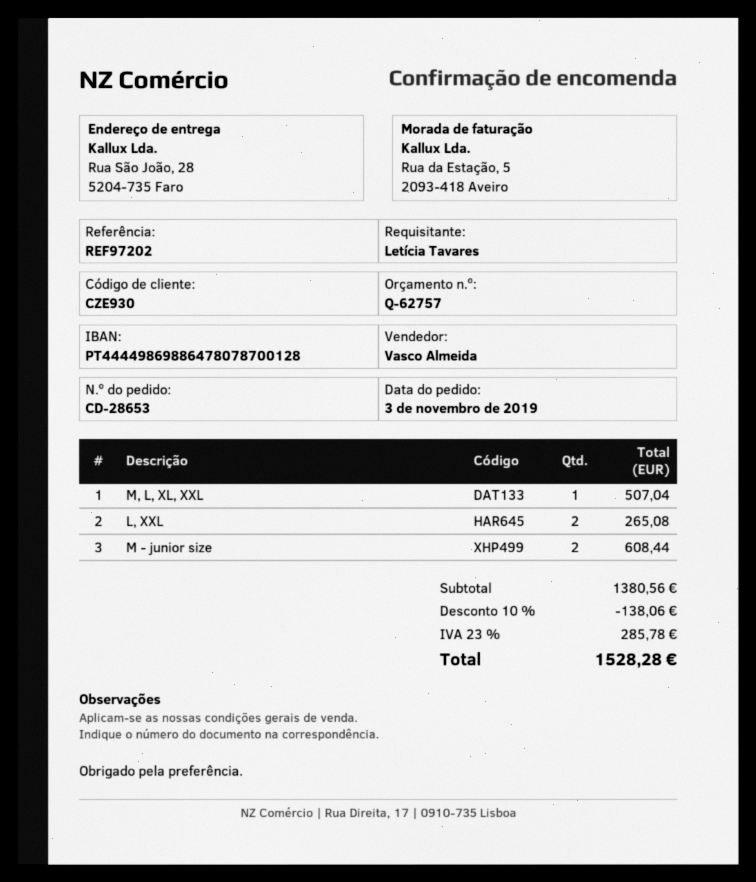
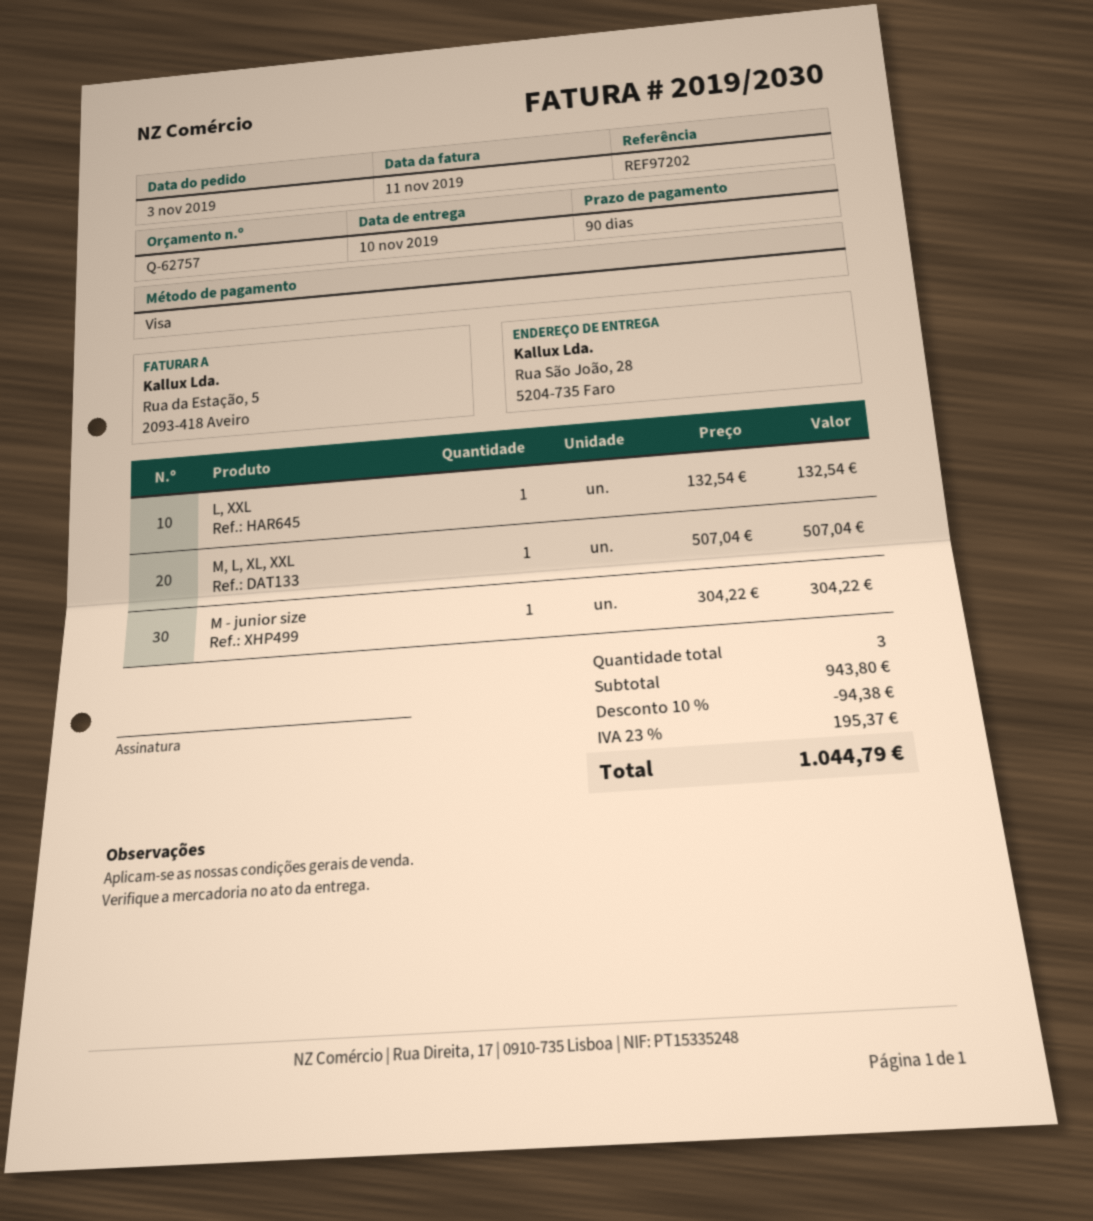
L, XXL: 2 for 265.08 -> 1 for 132.54
M - junior size: 2 for 608.44 -> 1 for 304.22
subtotal: 1380.56 -> 943.80
discount: 10% = 138.06 -> 10% = 94.38
tax: 23% = 285.78 -> 23% = 195.37
total: 1528.28 -> 1044.79

